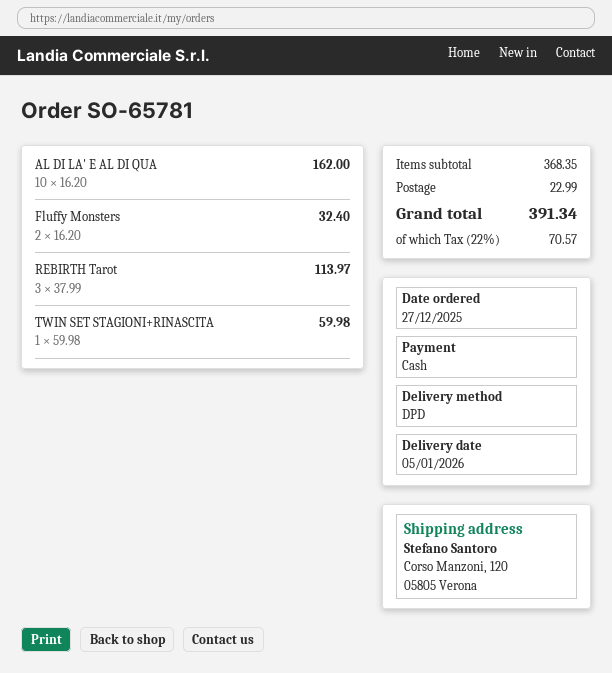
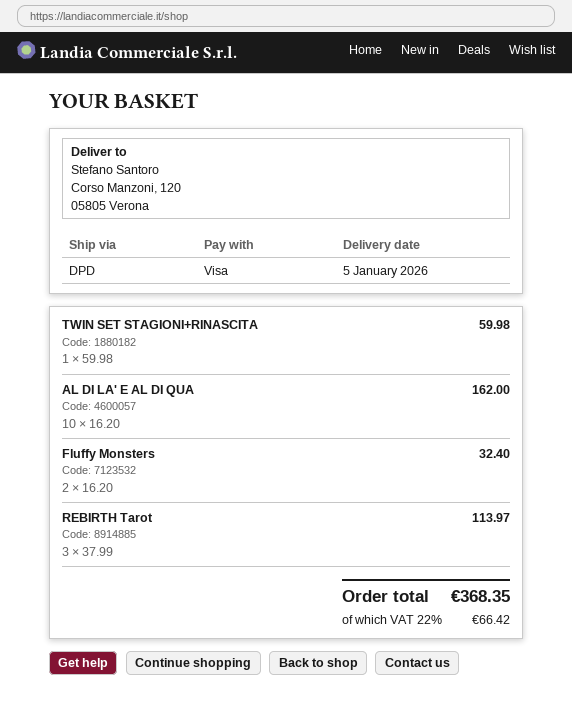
payment method: cash -> Visa
shipping: 22.99 -> none
tax: 22% = 70.57 -> 22% = 66.42
total: 391.34 -> 368.35

